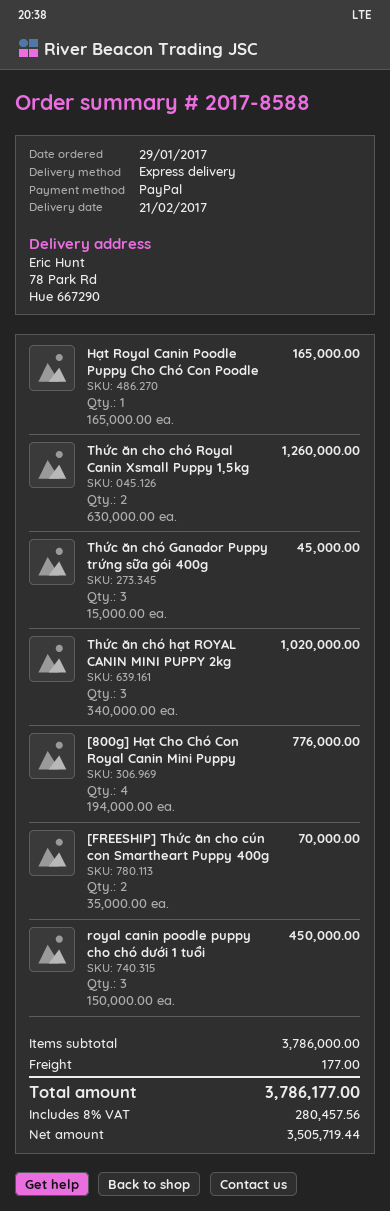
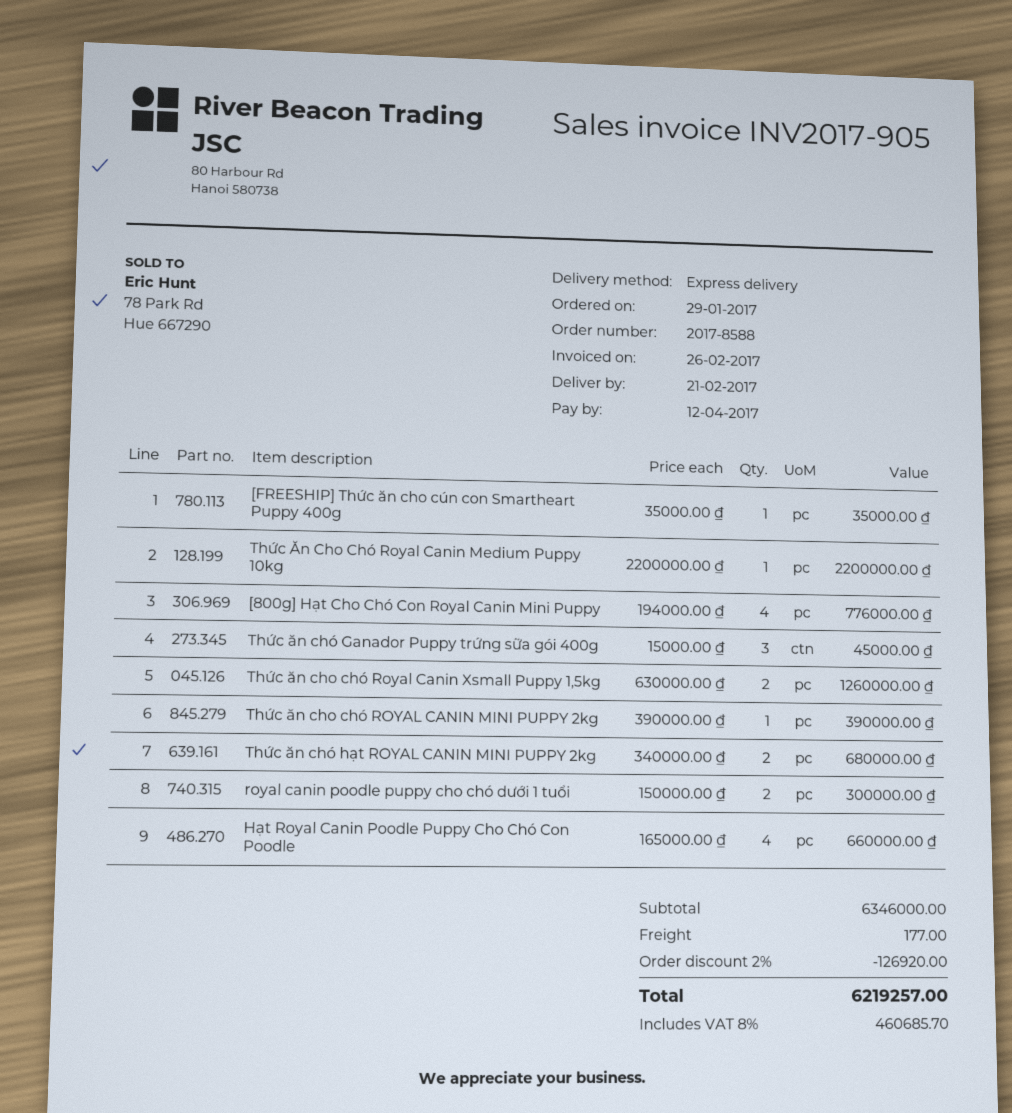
Hạt Royal Canin Poodle Puppy Cho Chó Con Poodle: 1 x 165000.00 = 165000.00 -> 4 x 165000.00 = 660000.00
Thức ăn chó hạt ROYAL CANIN MINI PUPPY 2kg: 3 x 340000.00 = 1020000.00 -> 2 x 340000.00 = 680000.00
[FREESHIP] Thức ăn cho cún con Smartheart Puppy 400g: 2 x 35000.00 = 70000.00 -> 1 x 35000.00 = 35000.00
royal canin poodle puppy cho chó dưới 1 tuổi: 3 x 150000.00 = 450000.00 -> 2 x 150000.00 = 300000.00
Thức Ăn Cho Chó Royal Canin Medium Puppy 10kg: none -> 1 x 2200000.00 = 2200000.00
Thức ăn cho chó ROYAL CANIN MINI PUPPY 2kg: none -> 1 x 390000.00 = 390000.00
subtotal: 3786000.00 -> 6346000.00
discount: none -> 2% = 126920.00
tax: 8% = 280457.56 -> 8% = 460685.70
total: 3786177.00 -> 6219257.00

